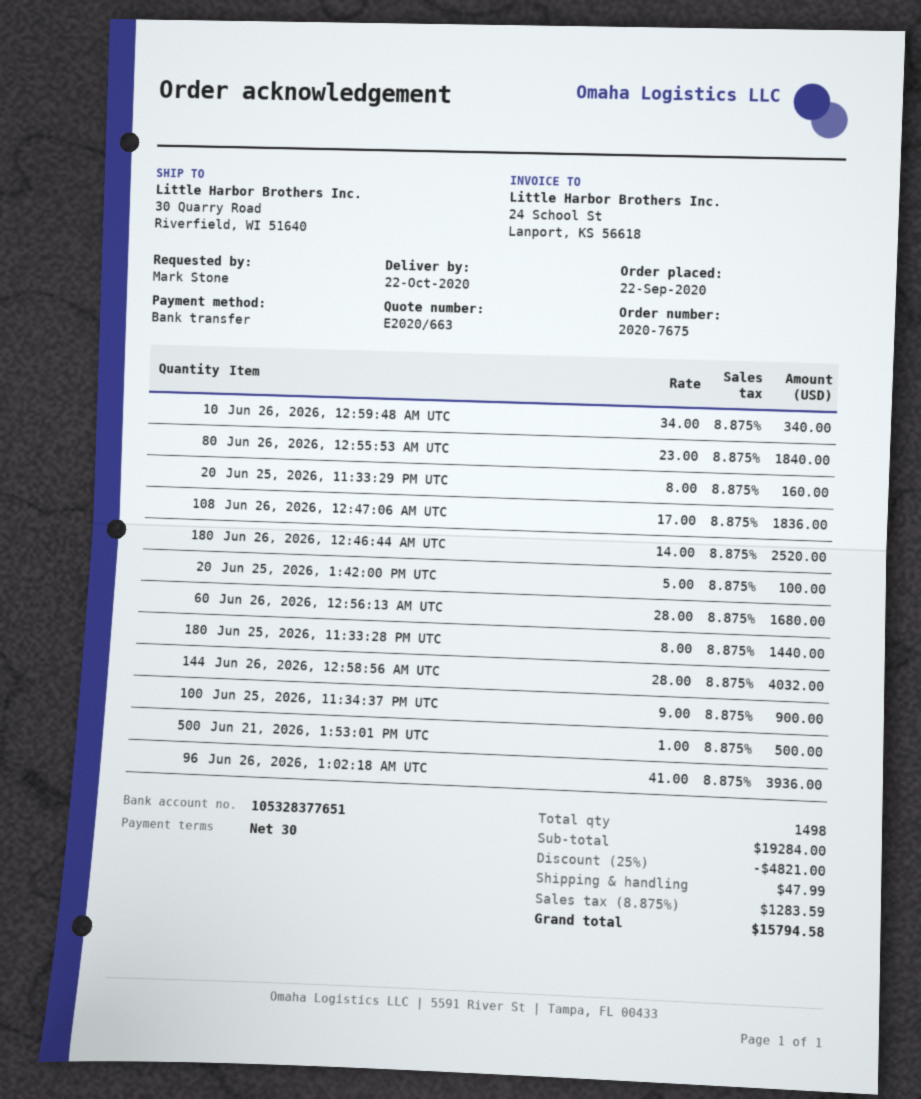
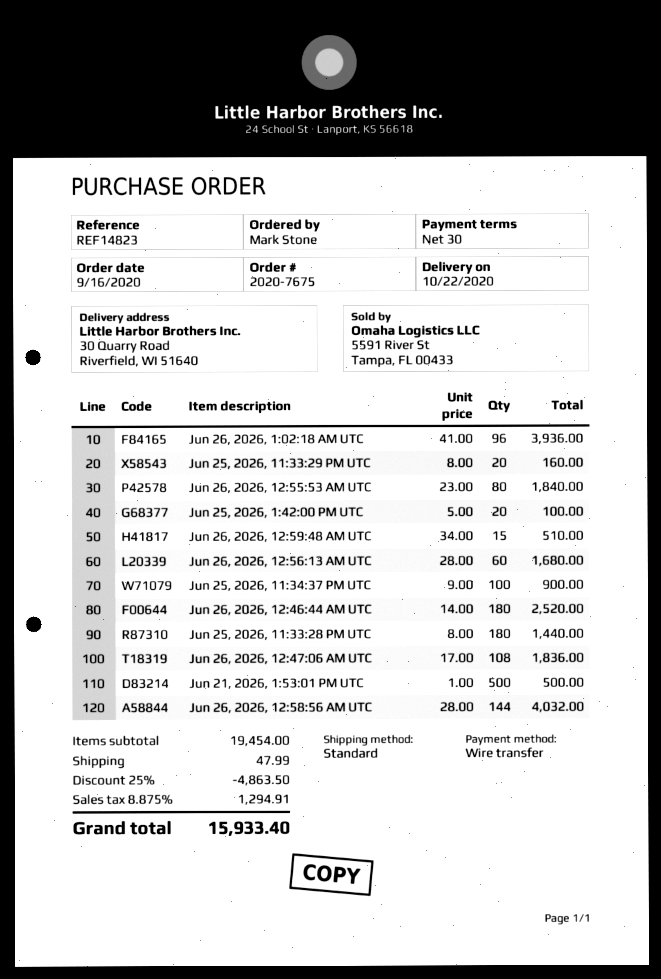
order date: 2020-09-22 -> 2020-09-16
Jun 26, 2026, 12:59:48 AM UTC: 10 x 34.00 = 340.00 -> 15 x 34.00 = 510.00
subtotal: 19284.00 -> 19454.00
discount: 25% = 4821.00 -> 25% = 4863.50
tax: 8.875% = 1283.59 -> 8.875% = 1294.91
total: 15794.58 -> 15933.40

